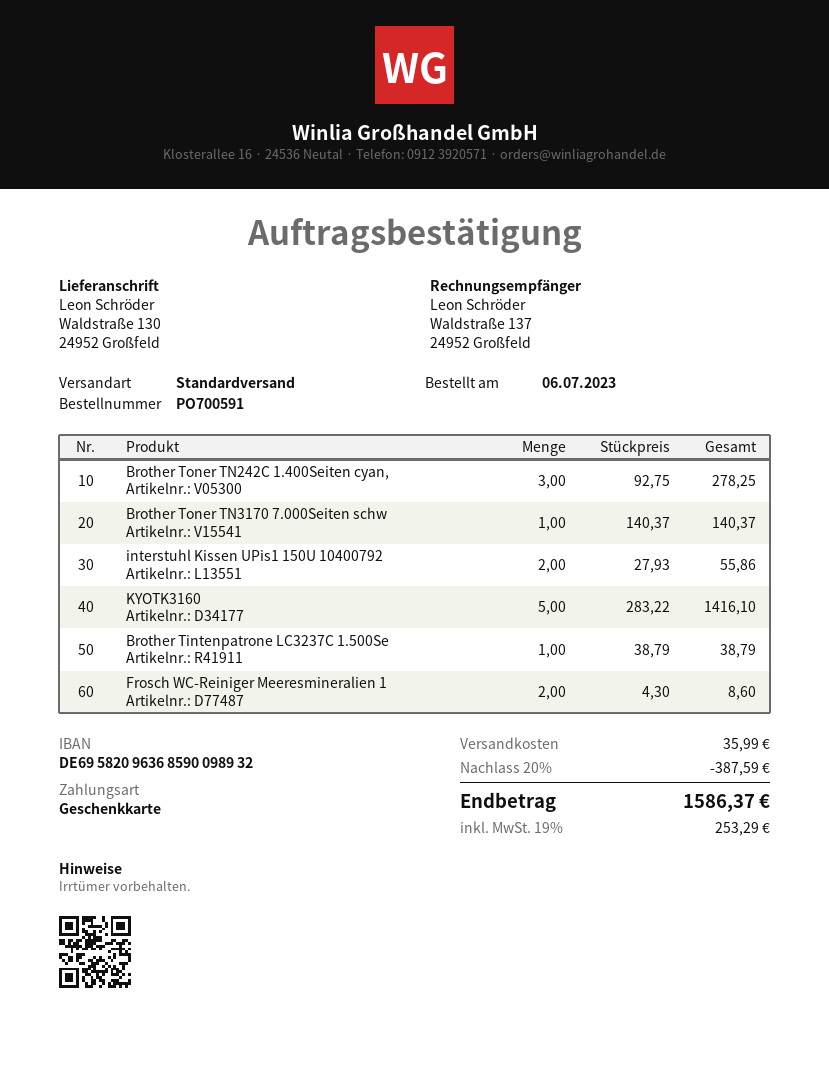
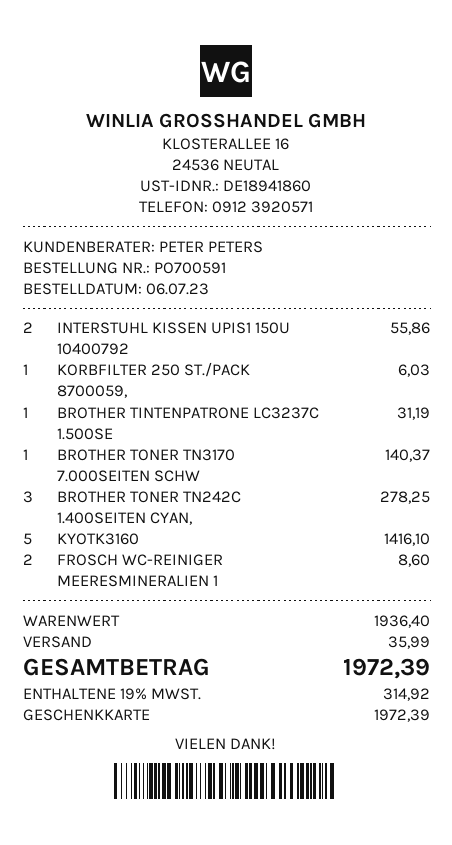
Brother Tintenpatrone LC3237C 1.500Se: 1 for 38.79 -> 1 for 31.19
KORBFILTER 250 ST./PACK 8700059,: none -> 1 for 6.03
discount: 20% = 387.59 -> none
tax: 19% = 253.29 -> 19% = 314.92
total: 1586.37 -> 1972.39

